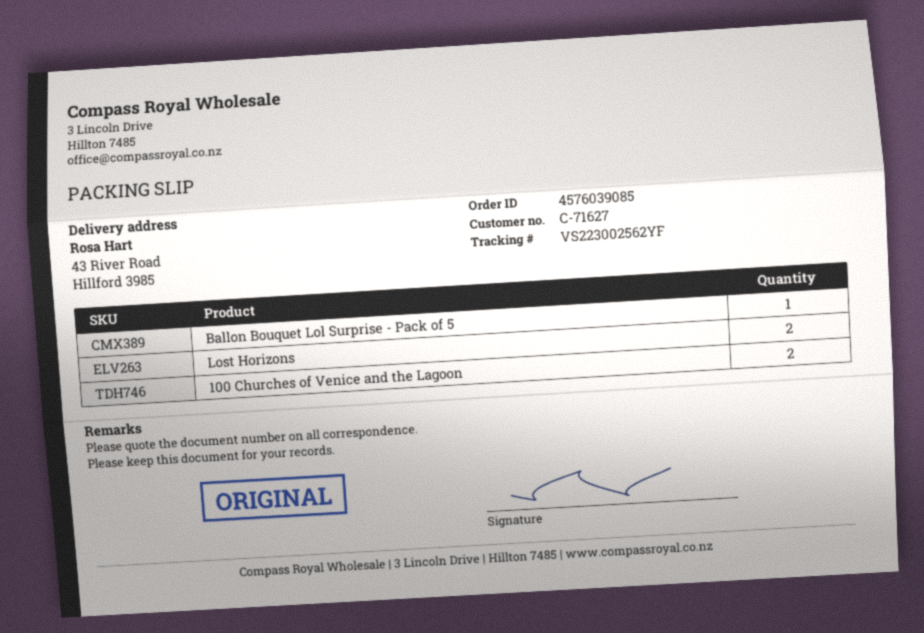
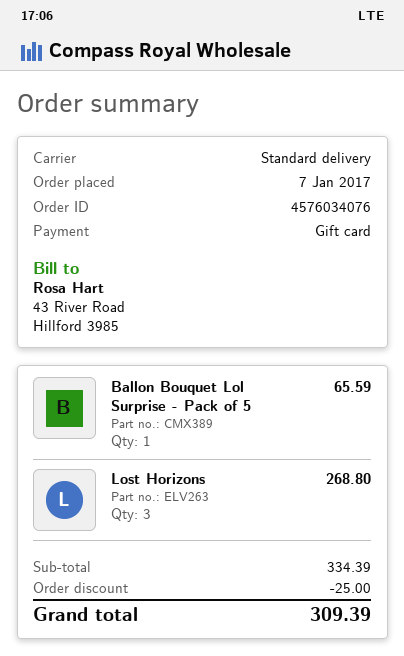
order number: 4576039085 -> 4576034076
Lost Horizons: 2 -> 3
100 Churches of Venice and the Lagoon: 2 -> none

